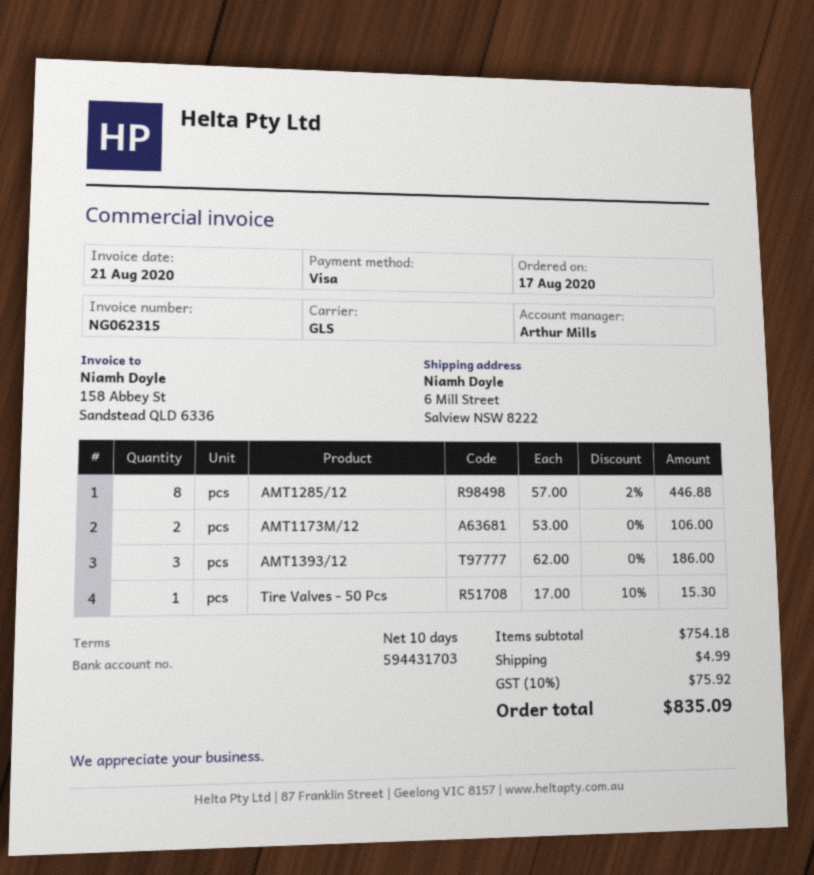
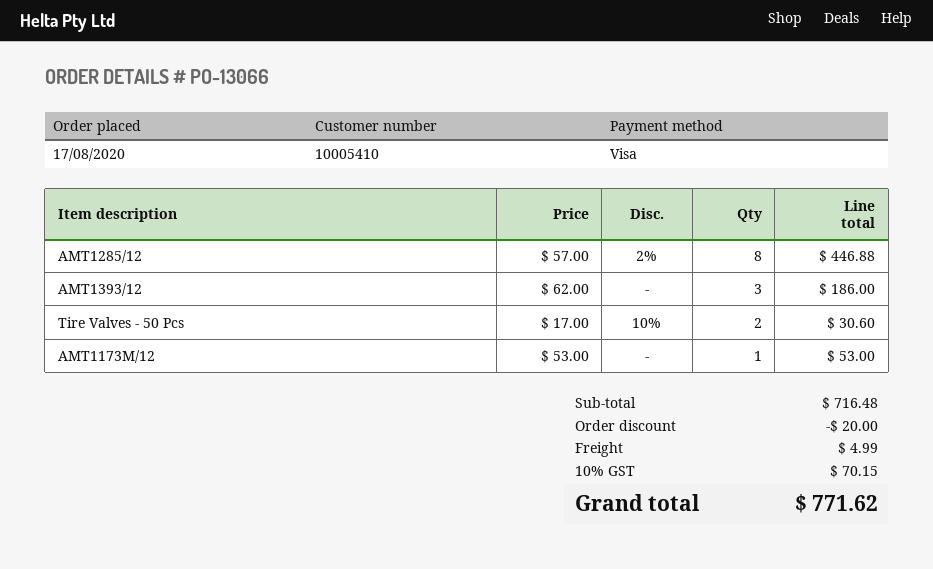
AMT1173M/12: 2 x 53.00 = 106.00 -> 1 x 53.00 = 53.00
Tire Valves - 50 Pcs: 1 x 17.00 - 10% = 15.30 -> 2 x 17.00 - 10% = 30.60
subtotal: 754.18 -> 716.48
discount: none -> 20.00
tax: 10% = 75.92 -> 10% = 70.15
total: 835.09 -> 771.62

